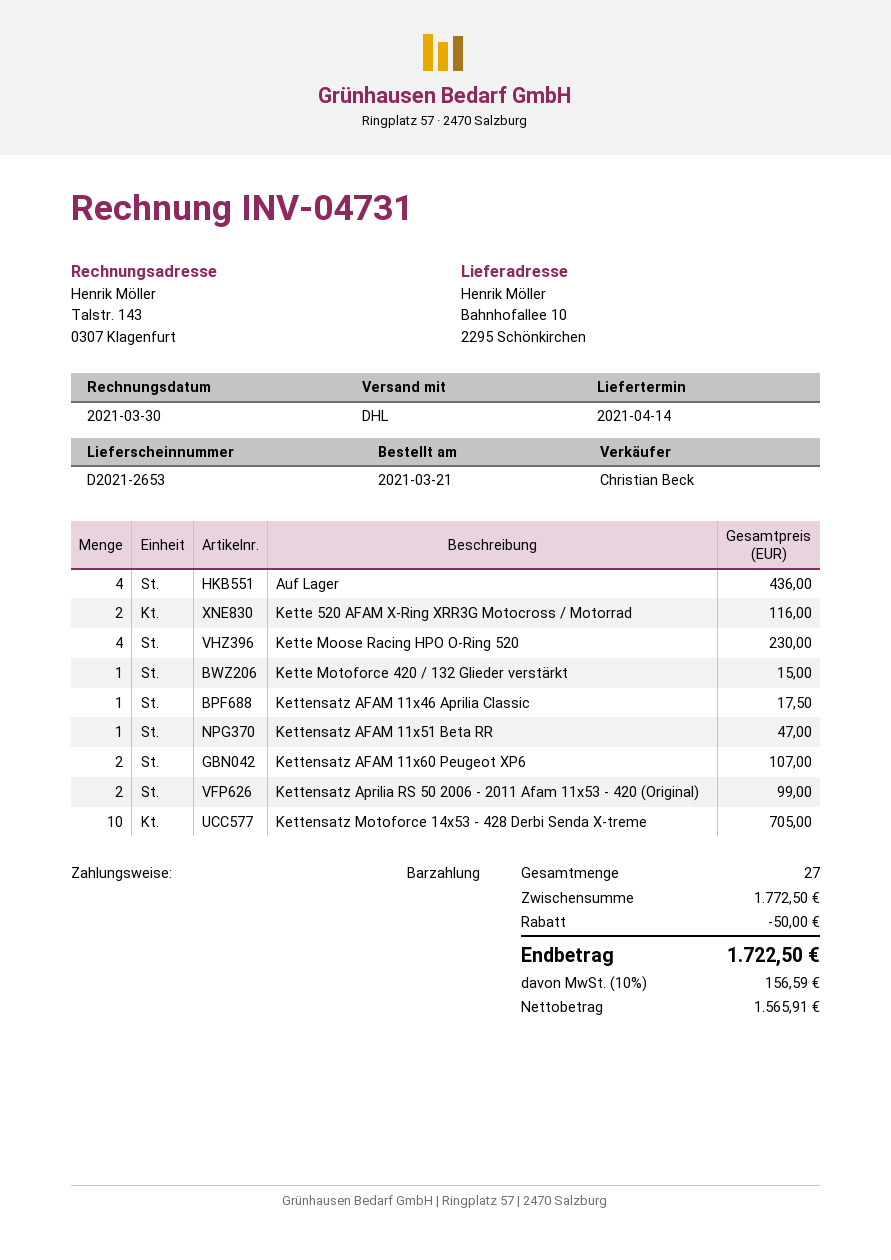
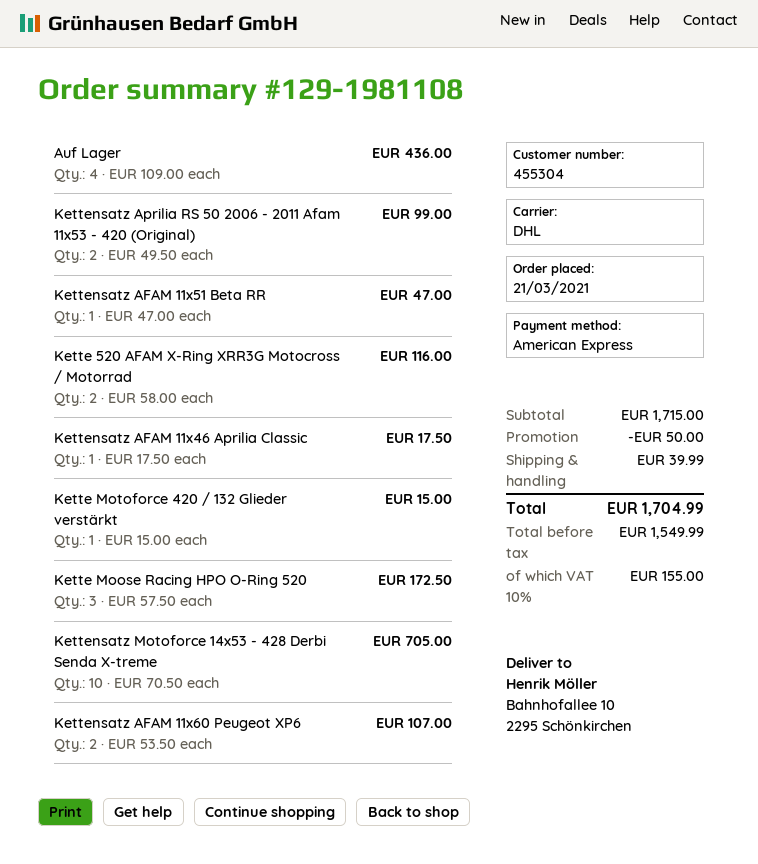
payment method: cash -> American Express
Kette Moose Racing HPO O-Ring 520: 4 for 230.00 -> 3 for 172.50
subtotal: 1772.50 -> 1715.00
shipping: none -> 39.99
net: 1565.91 -> 1549.99
tax: 10% = 156.59 -> 10% = 155.00
total: 1722.50 -> 1704.99

